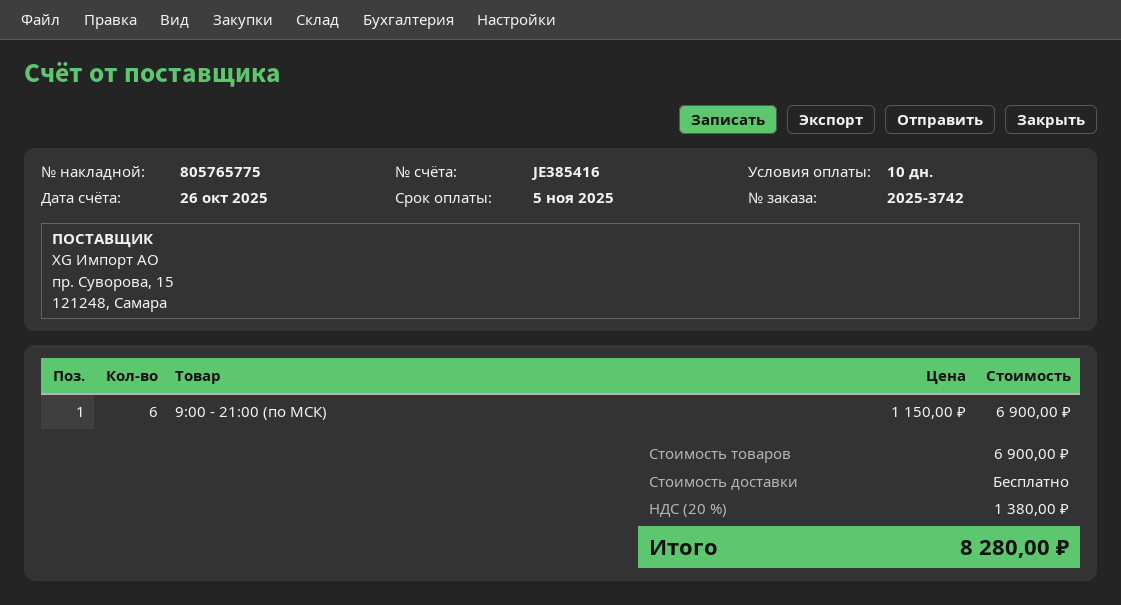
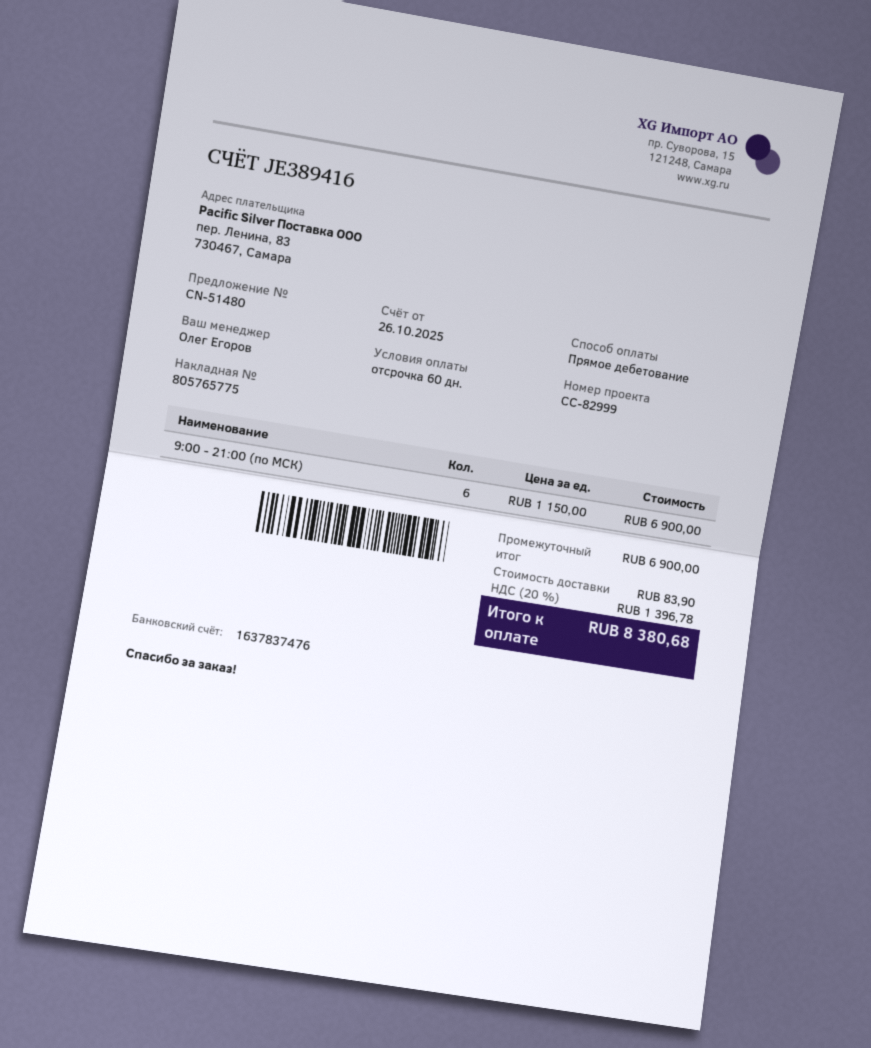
invoice number: JE385416 -> JE389416
payment terms: 10 days -> 60 days
shipping: 0.00 -> 83.90
tax: 20% = 1380.00 -> 20% = 1396.78
total: 8280.00 -> 8380.68

